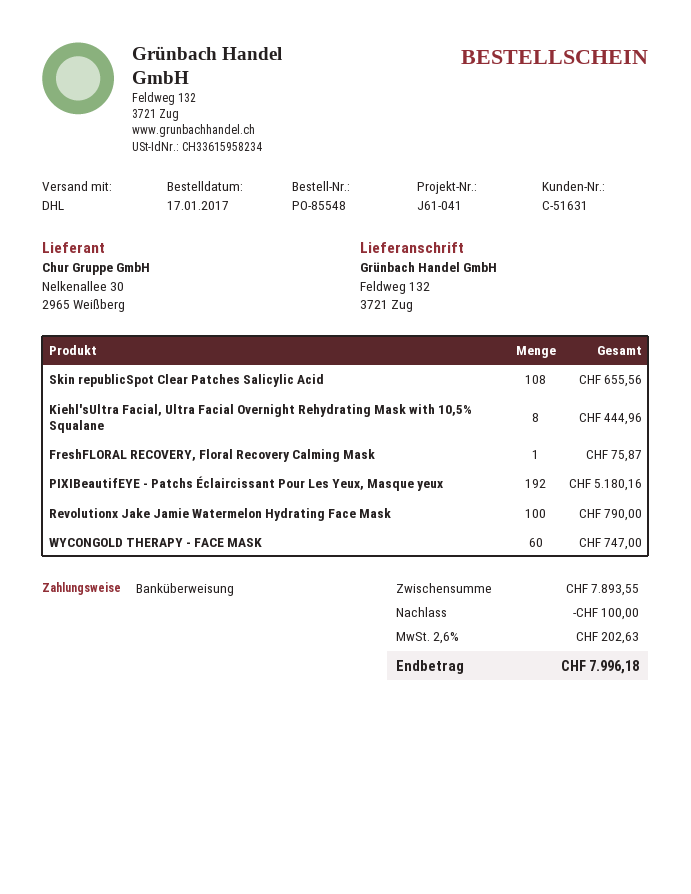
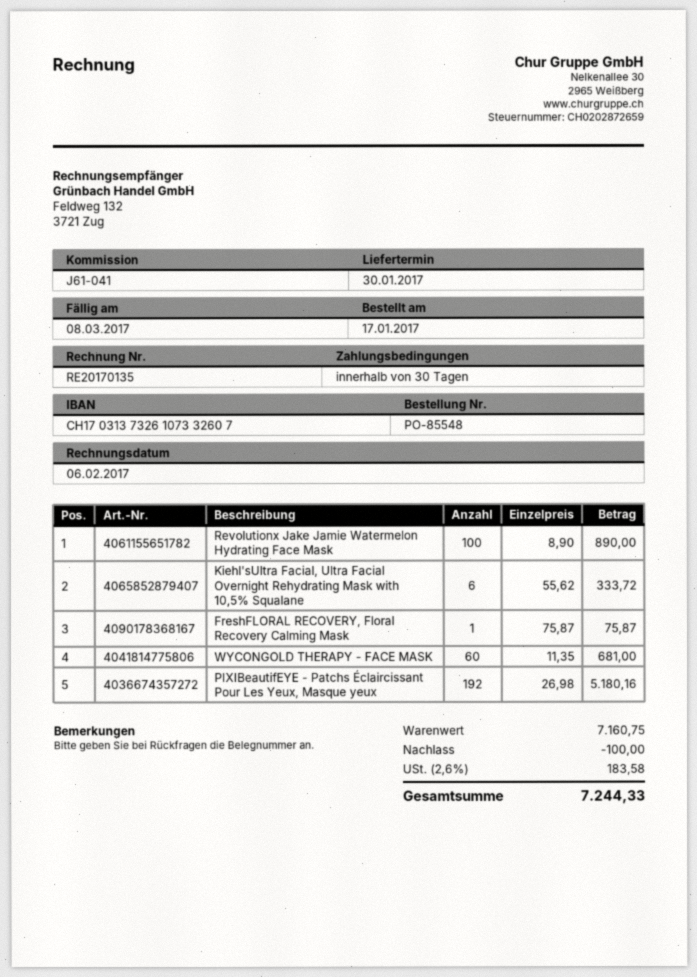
Skin republicSpot Clear Patches Salicylic Acid: 108 for 655.56 -> none
Kiehl'sUltra Facial, Ultra Facial Overnight Rehydrating Mask with 10,5% Squalane: 8 for 444.96 -> 6 for 333.72
Revolutionx Jake Jamie Watermelon Hydrating Face Mask: 100 for 790.00 -> 100 for 890.00
WYCONGOLD THERAPY - FACE MASK: 60 for 747.00 -> 60 for 681.00
subtotal: 7893.55 -> 7160.75
tax: 2.6% = 202.63 -> 2.6% = 183.58
total: 7996.18 -> 7244.33

